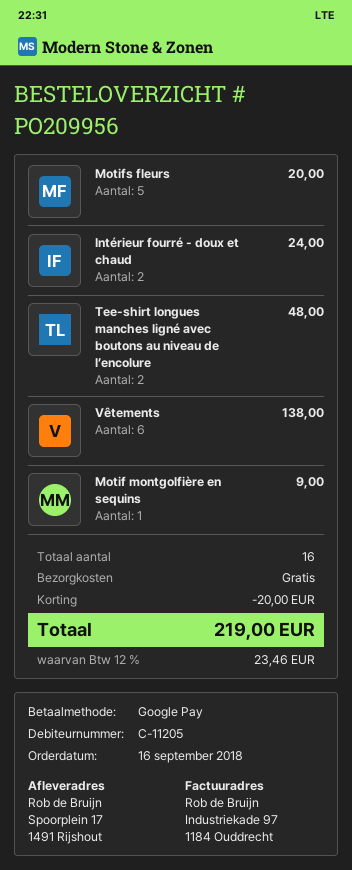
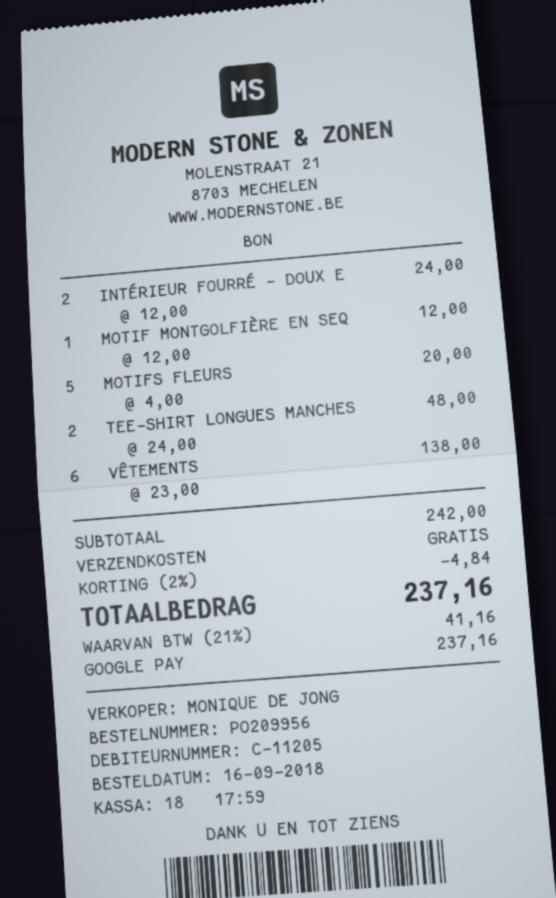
Motif montgolfière en sequins: 1 for 9.00 -> 1 for 12.00
discount: 20.00 -> 4.84
tax: 12% = 23.46 -> 21% = 41.16
total: 219.00 -> 237.16

